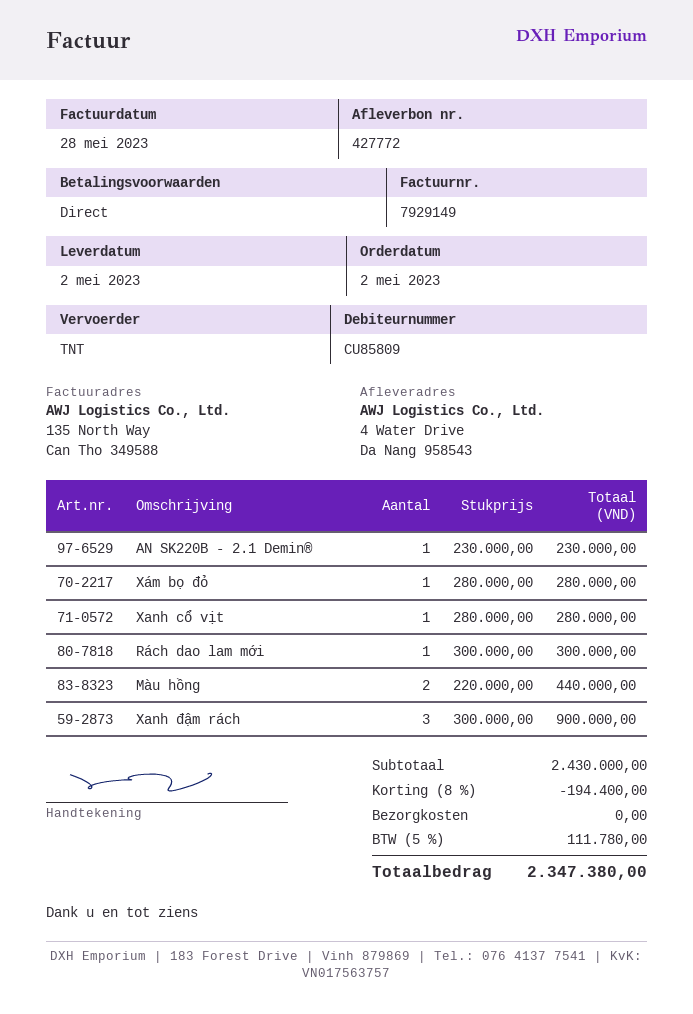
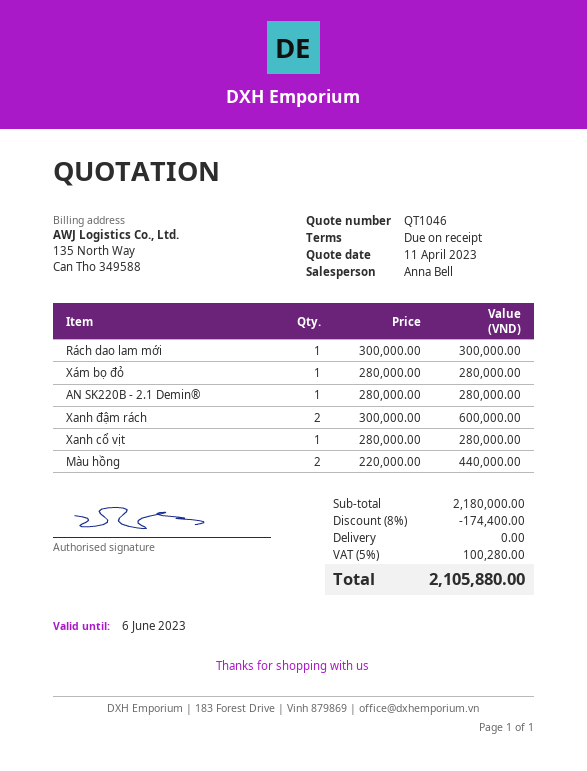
AN SK220B - 2.1 Demin®: 1 x 230000.00 = 230000.00 -> 1 x 280000.00 = 280000.00
Xanh đậm rách: 3 x 300000.00 = 900000.00 -> 2 x 300000.00 = 600000.00
subtotal: 2430000.00 -> 2180000.00
discount: 8% = 194400.00 -> 8% = 174400.00
tax: 5% = 111780.00 -> 5% = 100280.00
total: 2347380.00 -> 2105880.00

